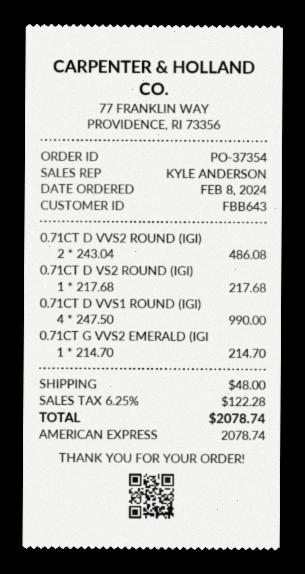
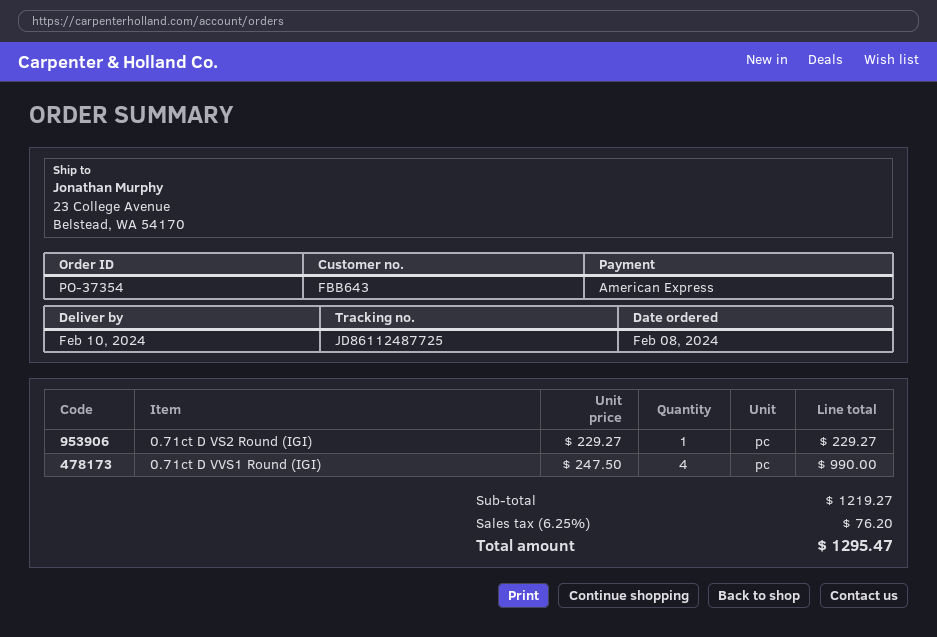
0.71CT D VVS2 ROUND (IGI): 2 x 243.04 = 486.08 -> none
0.71CT D VS2 ROUND (IGI): 1 x 217.68 = 217.68 -> 1 x 229.27 = 229.27
0.71CT G VVS2 EMERALD (IGI: 1 x 214.70 = 214.70 -> none
shipping: 48.00 -> none
tax: 6.25% = 122.28 -> 6.25% = 76.20
total: 2078.74 -> 1295.47

